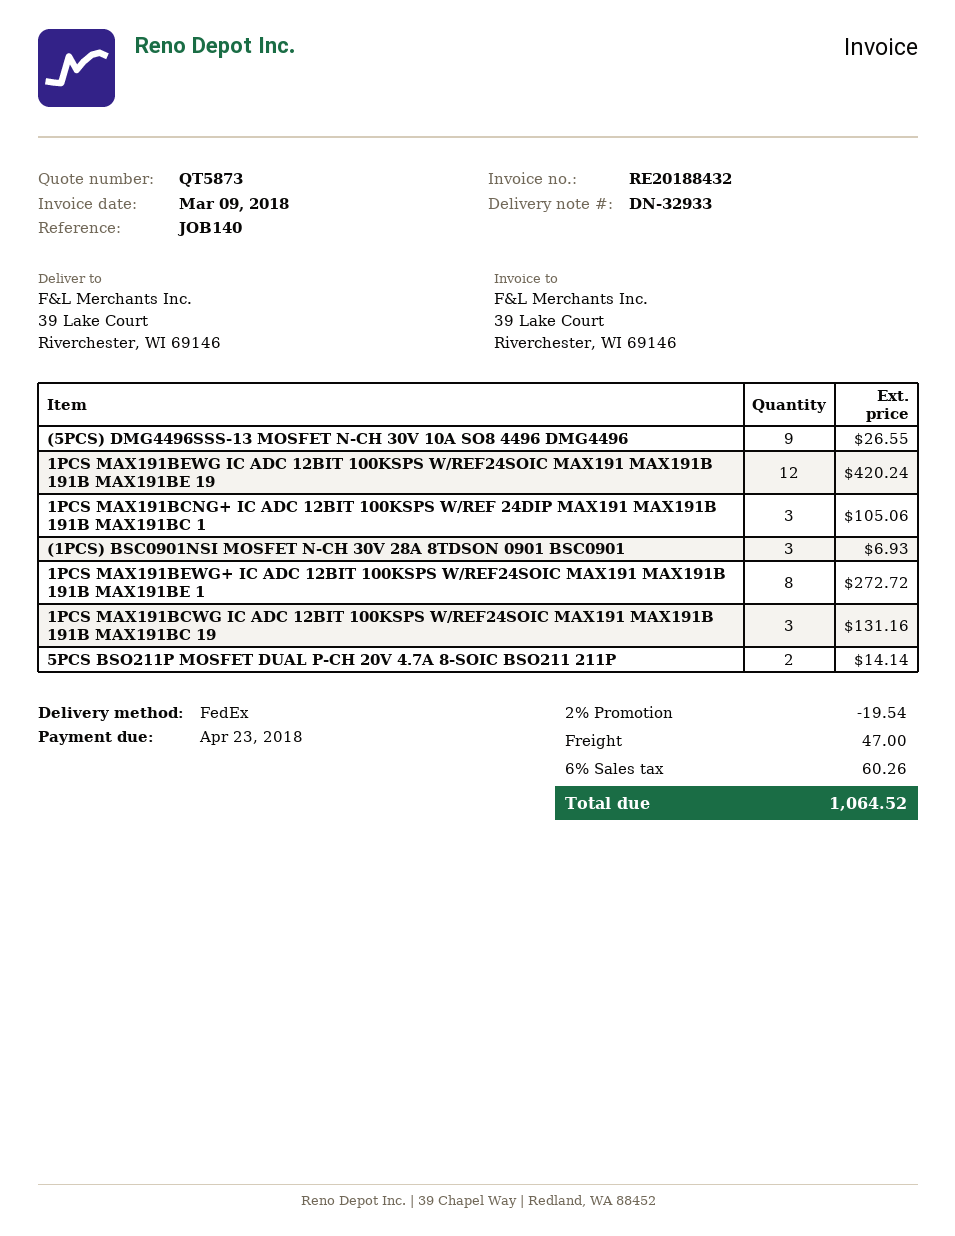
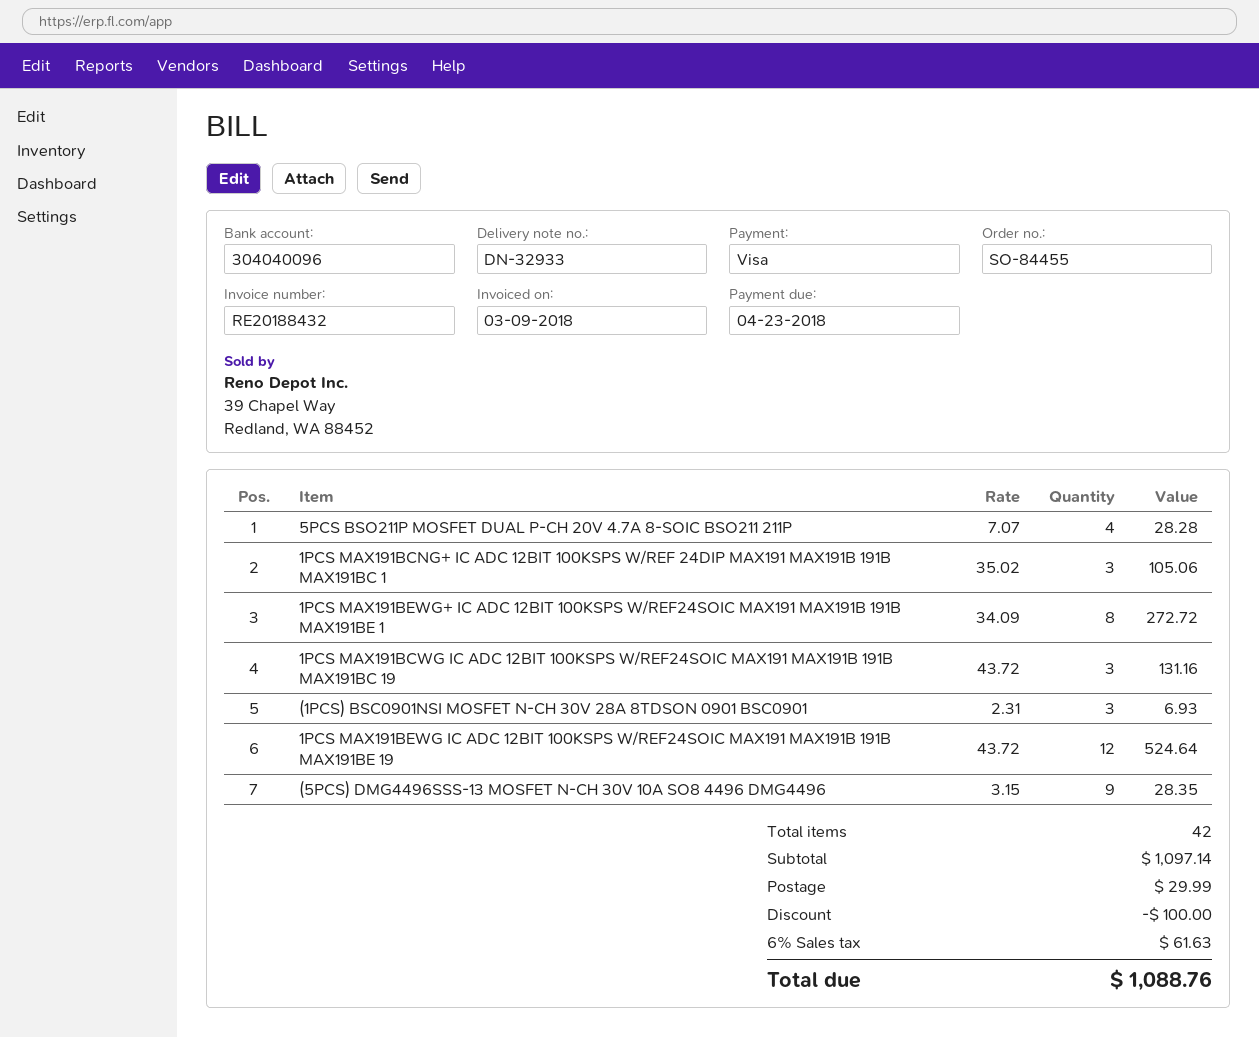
(5PCS) DMG4496SSS-13 MOSFET N-CH 30V 10A SO8 4496 DMG4496: 9 for 26.55 -> 9 for 28.35
1PCS MAX191BEWG IC ADC 12BIT 100KSPS W/REF24SOIC MAX191 MAX191B 191B MAX191BE 19: 12 for 420.24 -> 12 for 524.64
5PCS BSO211P MOSFET DUAL P-CH 20V 4.7A 8-SOIC BSO211 211P: 2 for 14.14 -> 4 for 28.28
discount: 19.54 -> 100.00
shipping: 47.00 -> 29.99
tax: 6% = 60.26 -> 6% = 61.63
total: 1064.52 -> 1088.76

